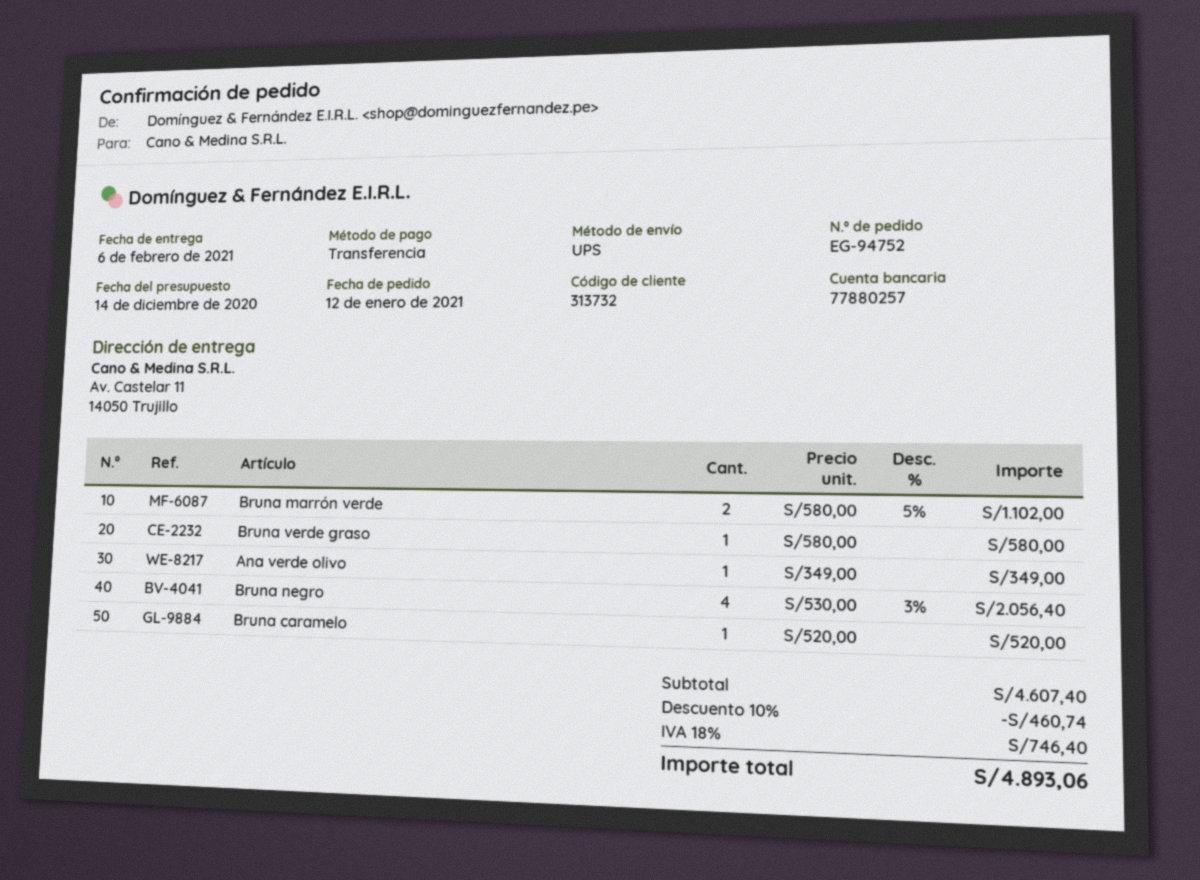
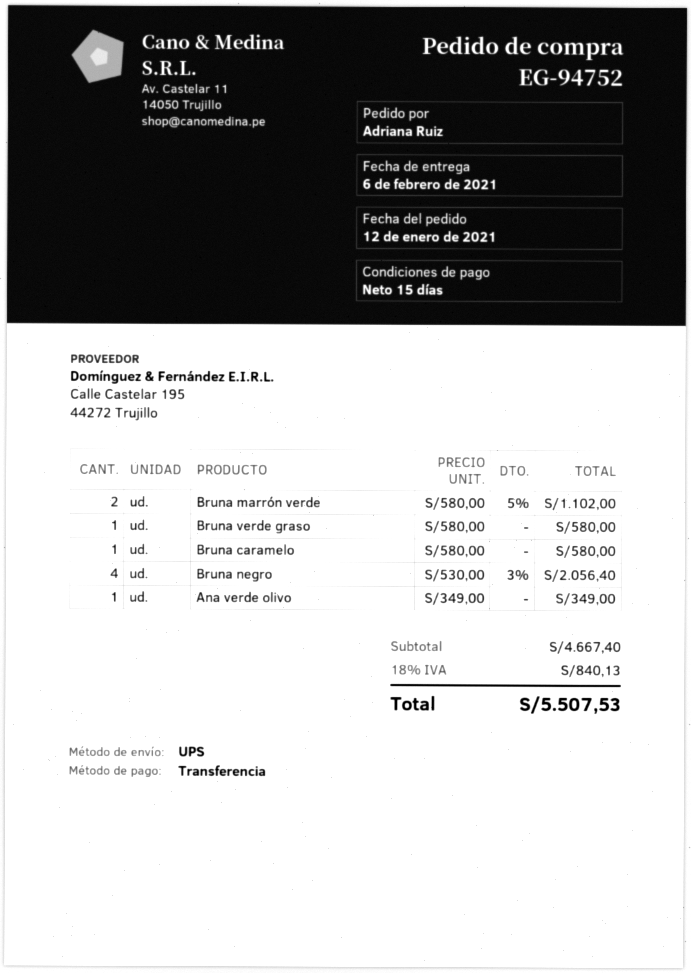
Bruna caramelo: 1 x 520.00 = 520.00 -> 1 x 580.00 = 580.00
subtotal: 4607.40 -> 4667.40
discount: 10% = 460.74 -> none
tax: 18% = 746.40 -> 18% = 840.13
total: 4893.06 -> 5507.53

